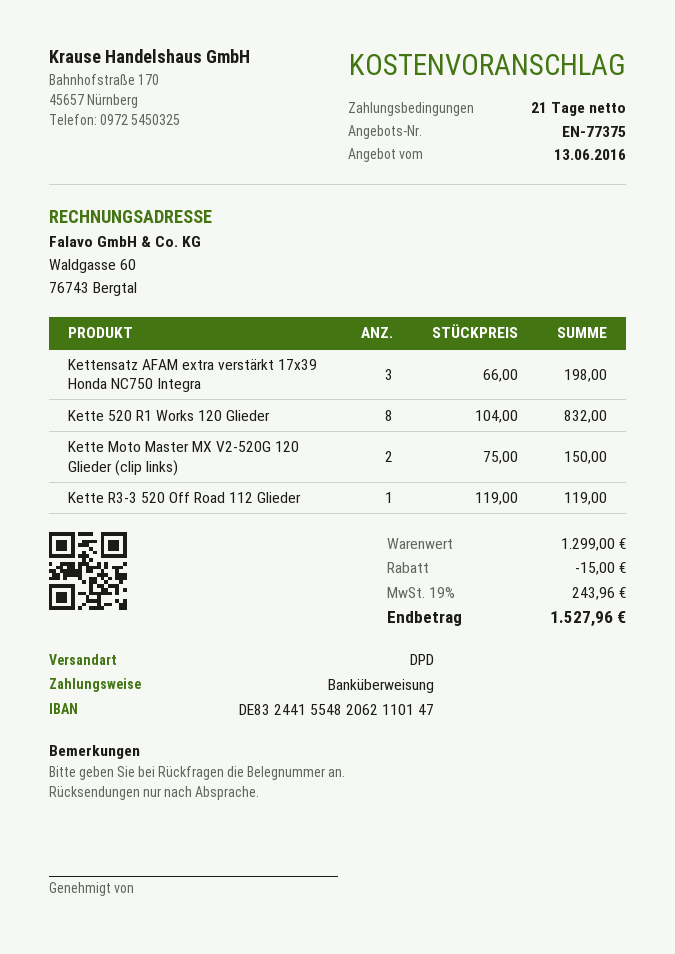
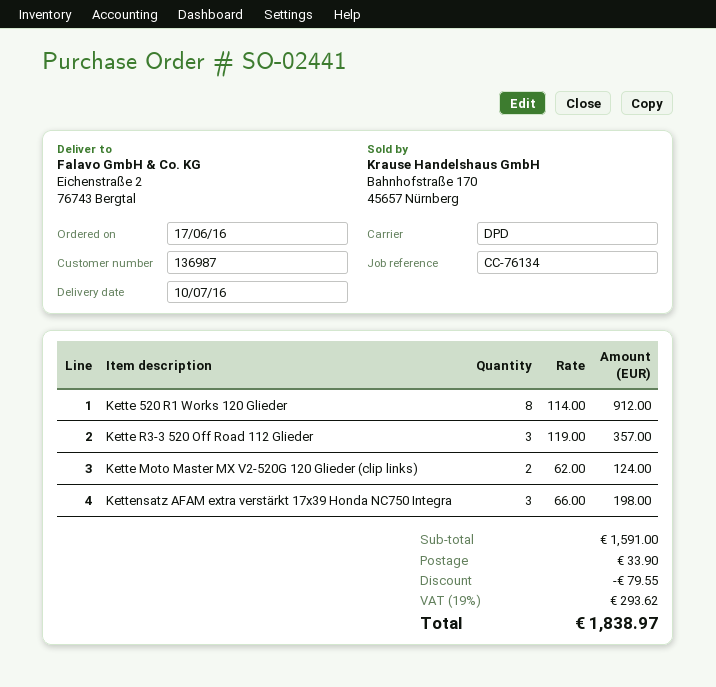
Kette 520 R1 Works 120 Glieder: 8 x 104.00 = 832.00 -> 8 x 114.00 = 912.00
Kette Moto Master MX V2-520G 120 Glieder (clip links): 2 x 75.00 = 150.00 -> 2 x 62.00 = 124.00
Kette R3-3 520 Off Road 112 Glieder: 1 x 119.00 = 119.00 -> 3 x 119.00 = 357.00
subtotal: 1299.00 -> 1591.00
discount: 15.00 -> 79.55
shipping: none -> 33.90
tax: 19% = 243.96 -> 19% = 293.62
total: 1527.96 -> 1838.97

